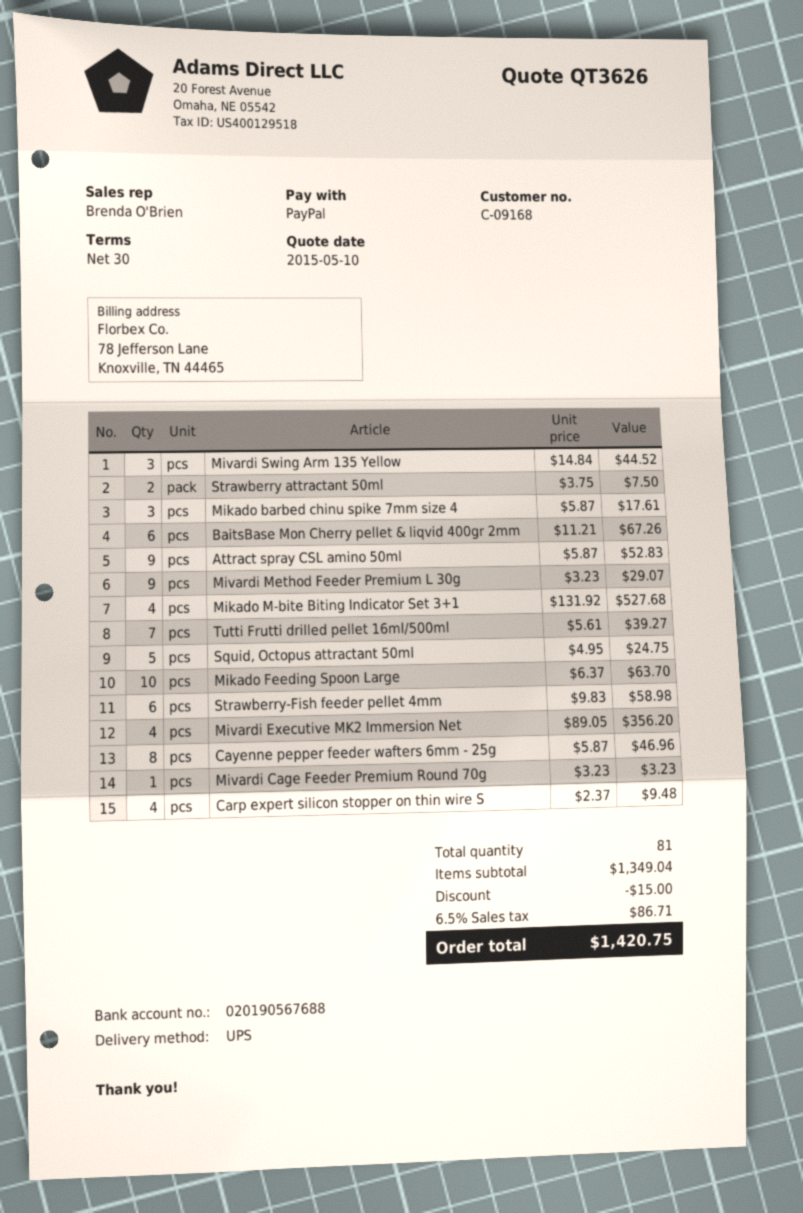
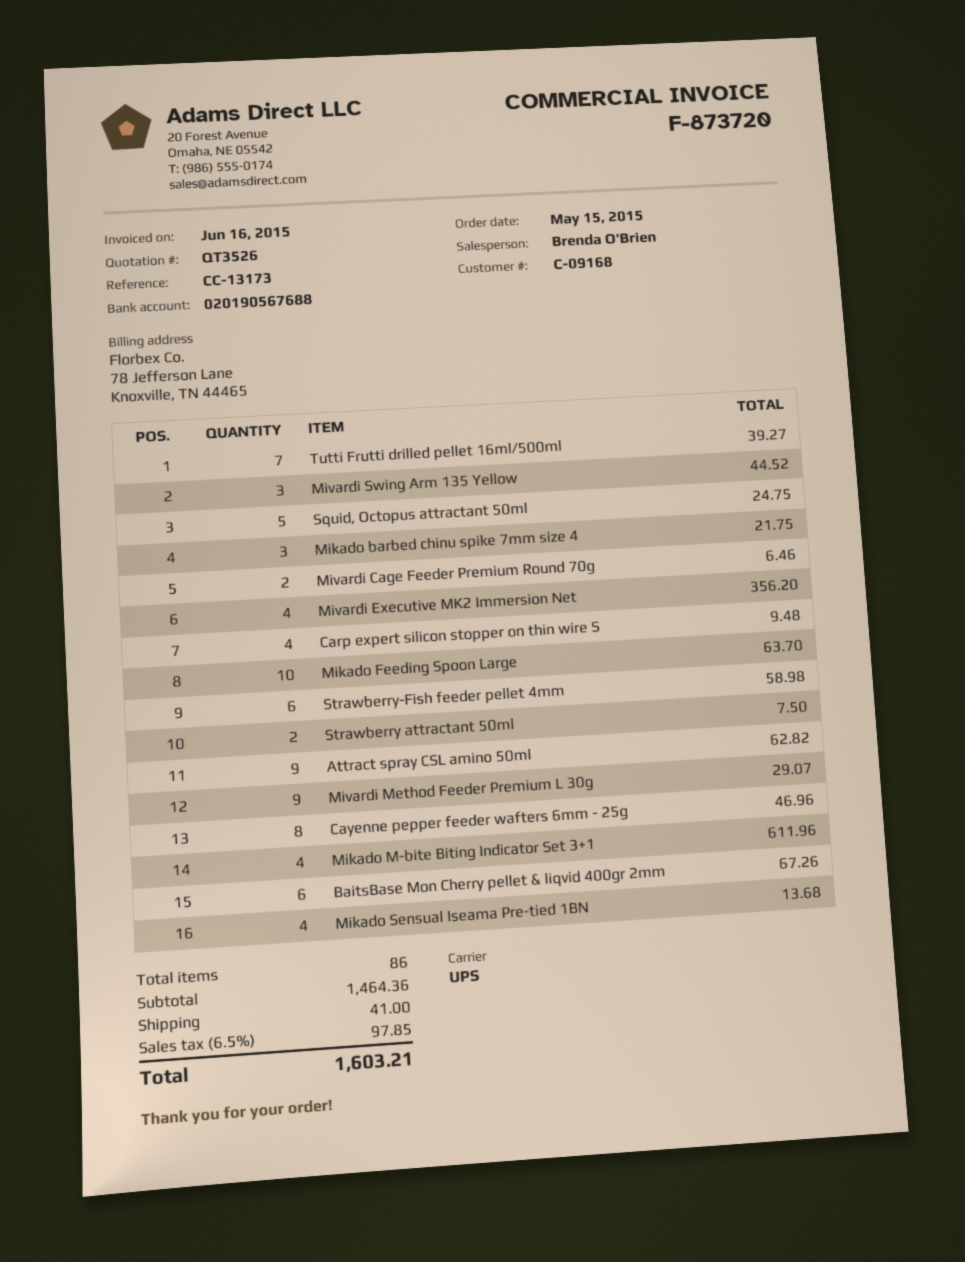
quote number: QT3626 -> QT3526
Mikado barbed chinu spike 7mm size 4: 3 for 17.61 -> 3 for 21.75
Attract spray CSL amino 50ml: 9 for 52.83 -> 9 for 62.82
Mikado M-bite Biting Indicator Set 3+1: 4 for 527.68 -> 4 for 611.96
Mivardi Cage Feeder Premium Round 70g: 1 for 3.23 -> 2 for 6.46
Mikado Sensual Iseama Pre-tied 1BN: none -> 4 for 13.68
total quantity: 81 -> 86
subtotal: 1349.04 -> 1464.36
discount: 15.00 -> none
shipping: none -> 41.00
tax: 6.5% = 86.71 -> 6.5% = 97.85
total: 1420.75 -> 1603.21

